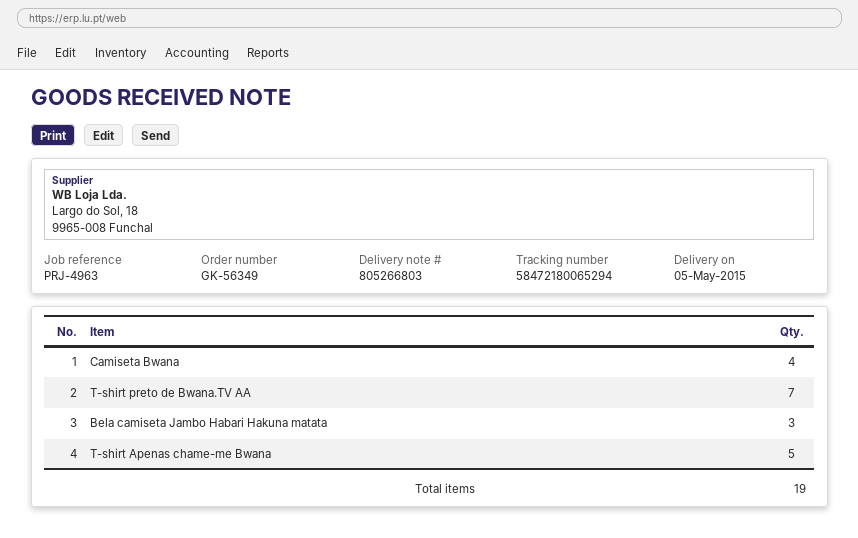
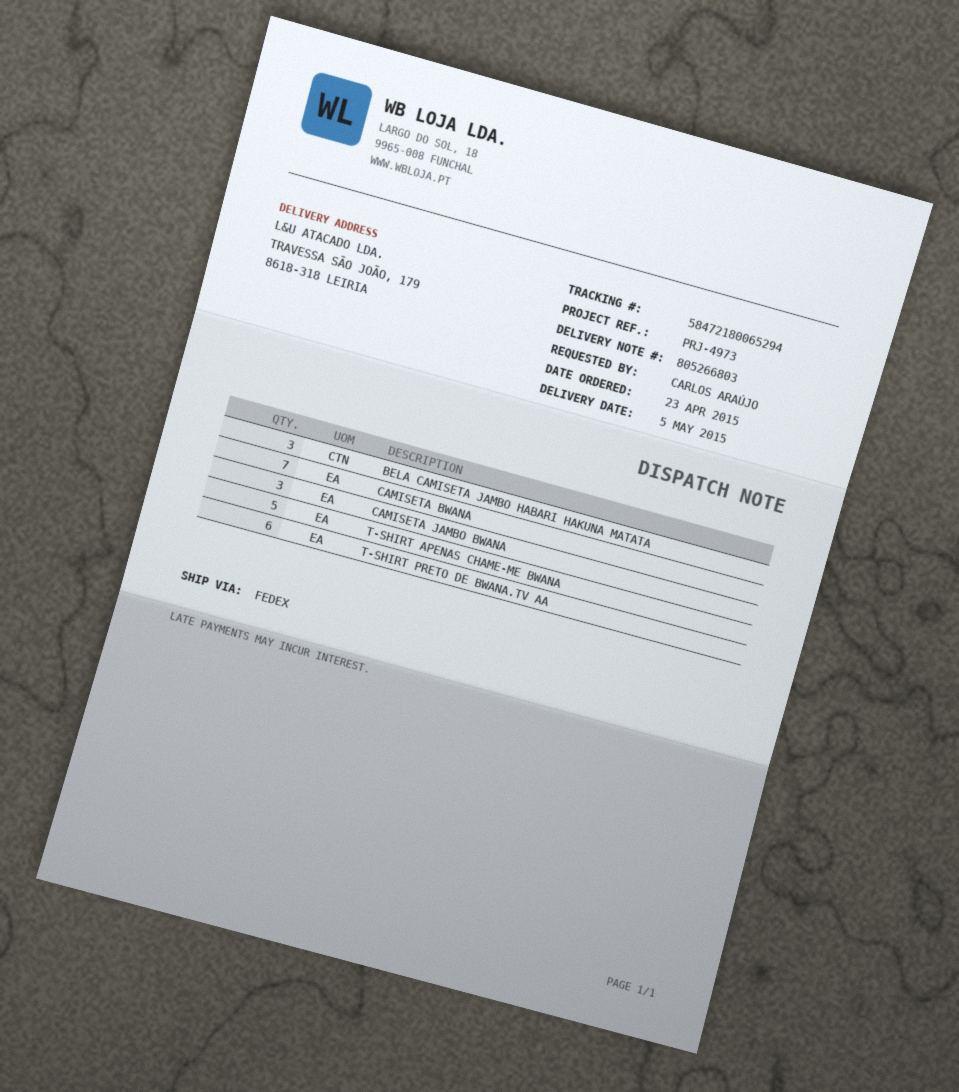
reference: PRJ-4963 -> PRJ-4973
Camiseta Bwana: 4 -> 7
T-shirt preto de Bwana.TV AA: 7 -> 6
CAMISETA JAMBO BWANA: none -> 3

